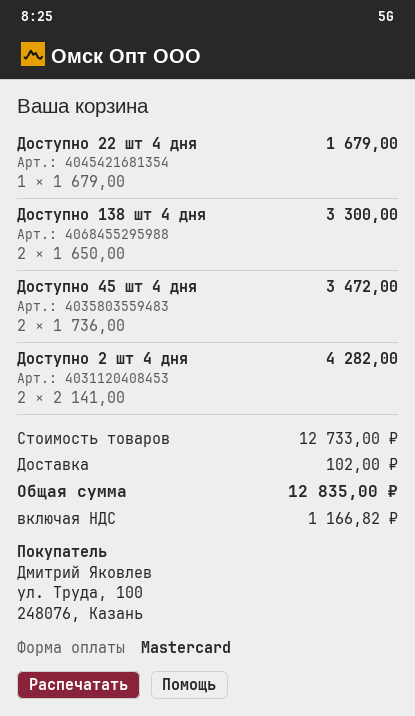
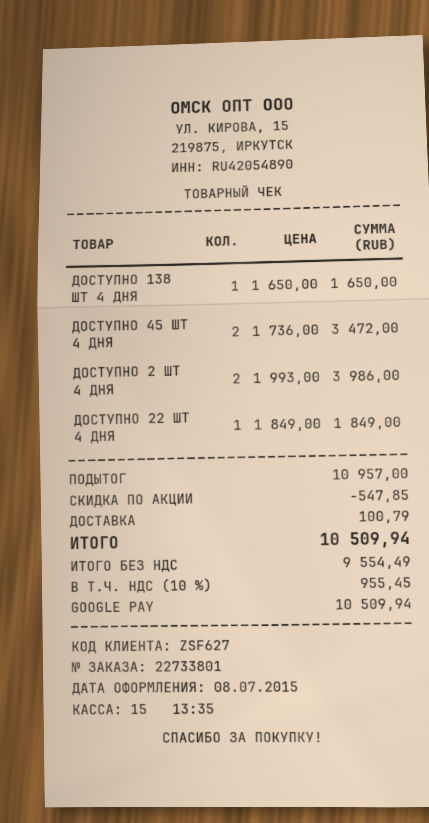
payment method: Mastercard -> Google Pay
Доступно 22 шт 4 дня: 1 x 1679.00 = 1679.00 -> 1 x 1849.00 = 1849.00
Доступно 138 шт 4 дня: 2 x 1650.00 = 3300.00 -> 1 x 1650.00 = 1650.00
Доступно 2 шт 4 дня: 2 x 2141.00 = 4282.00 -> 2 x 1993.00 = 3986.00
subtotal: 12733.00 -> 10957.00
discount: none -> 547.85
shipping: 102.00 -> 100.79
tax: 1166.82 -> 955.45
total: 12835.00 -> 10509.94

